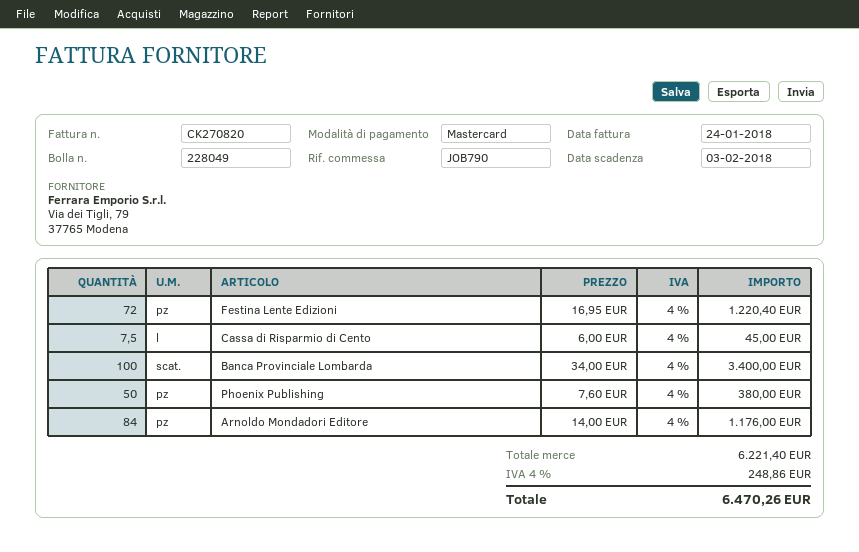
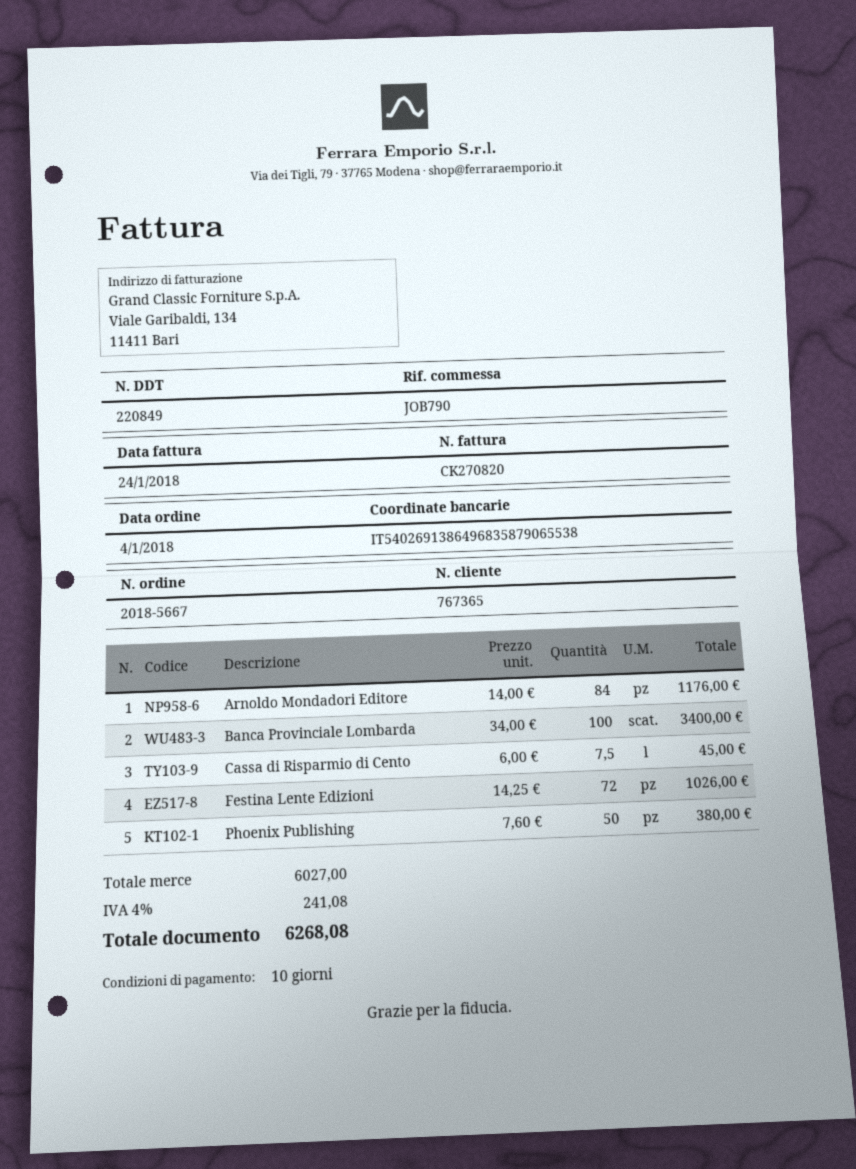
delivery note number: 228049 -> 220849
Festina Lente Edizioni: 72 x 16.95 = 1220.40 -> 72 x 14.25 = 1026.00
subtotal: 6221.40 -> 6027.00
tax: 4% = 248.86 -> 4% = 241.08
total: 6470.26 -> 6268.08

